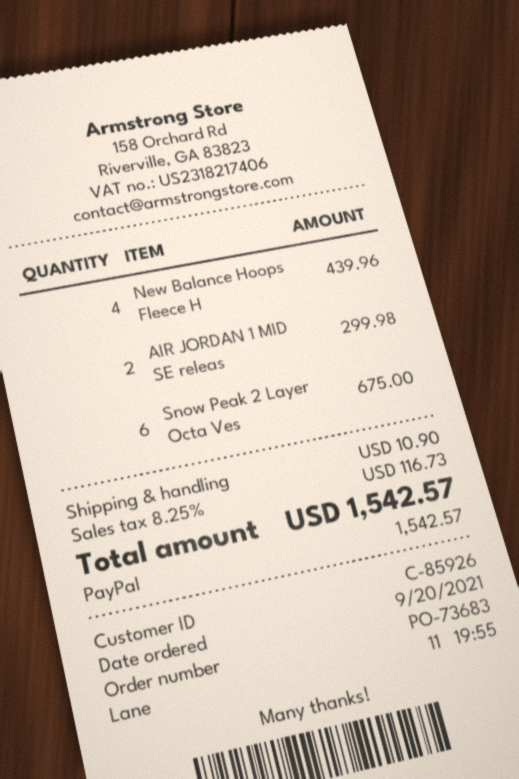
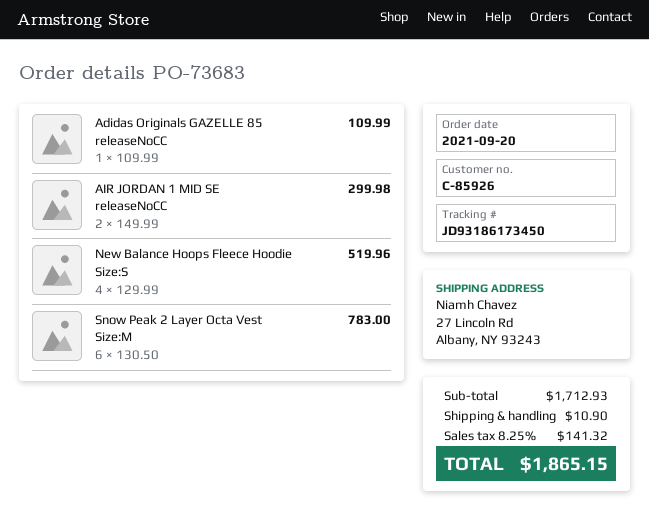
New Balance Hoops Fleece H: 4 for 439.96 -> 4 for 519.96
Snow Peak 2 Layer Octa Ves: 6 for 675.00 -> 6 for 783.00
Adidas Originals GAZELLE 85 releaseNoCC: none -> 1 for 109.99
tax: 8.25% = 116.73 -> 8.25% = 141.32
total: 1542.57 -> 1865.15

